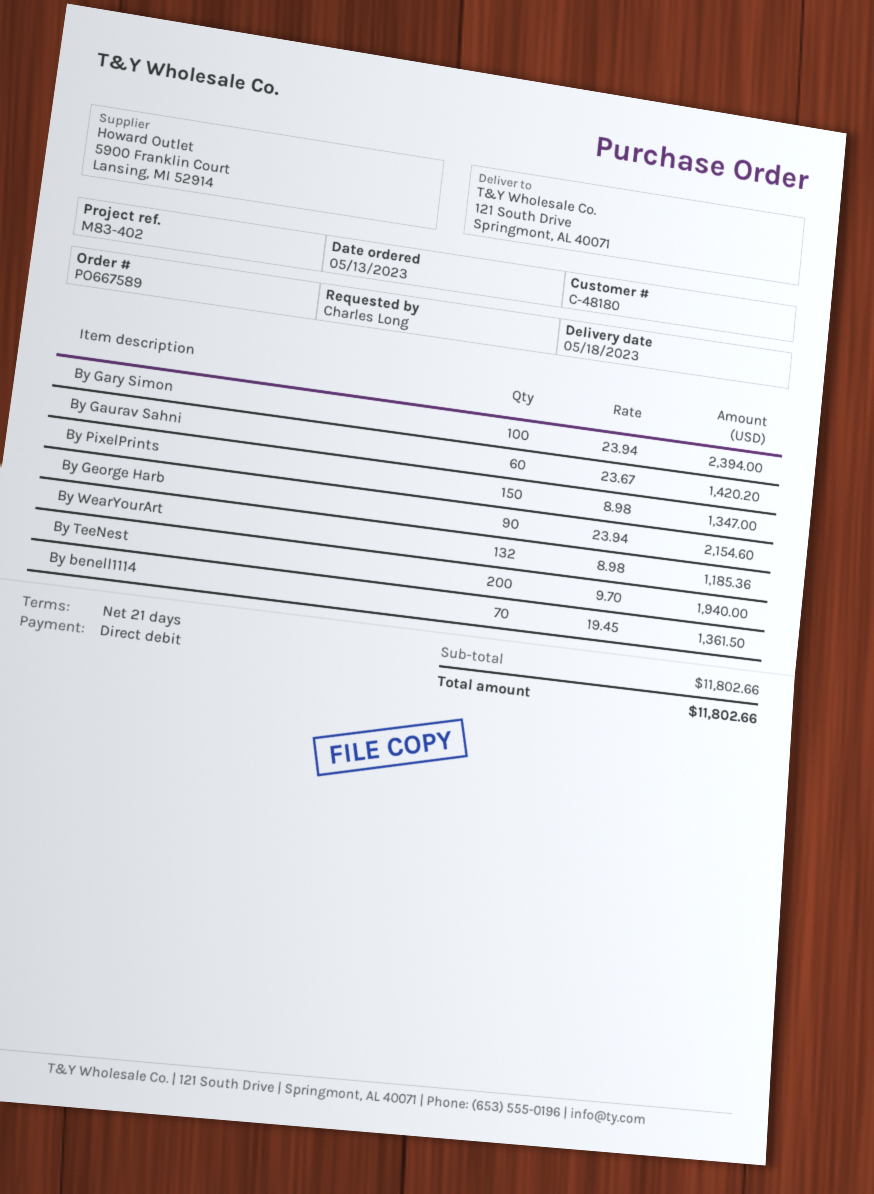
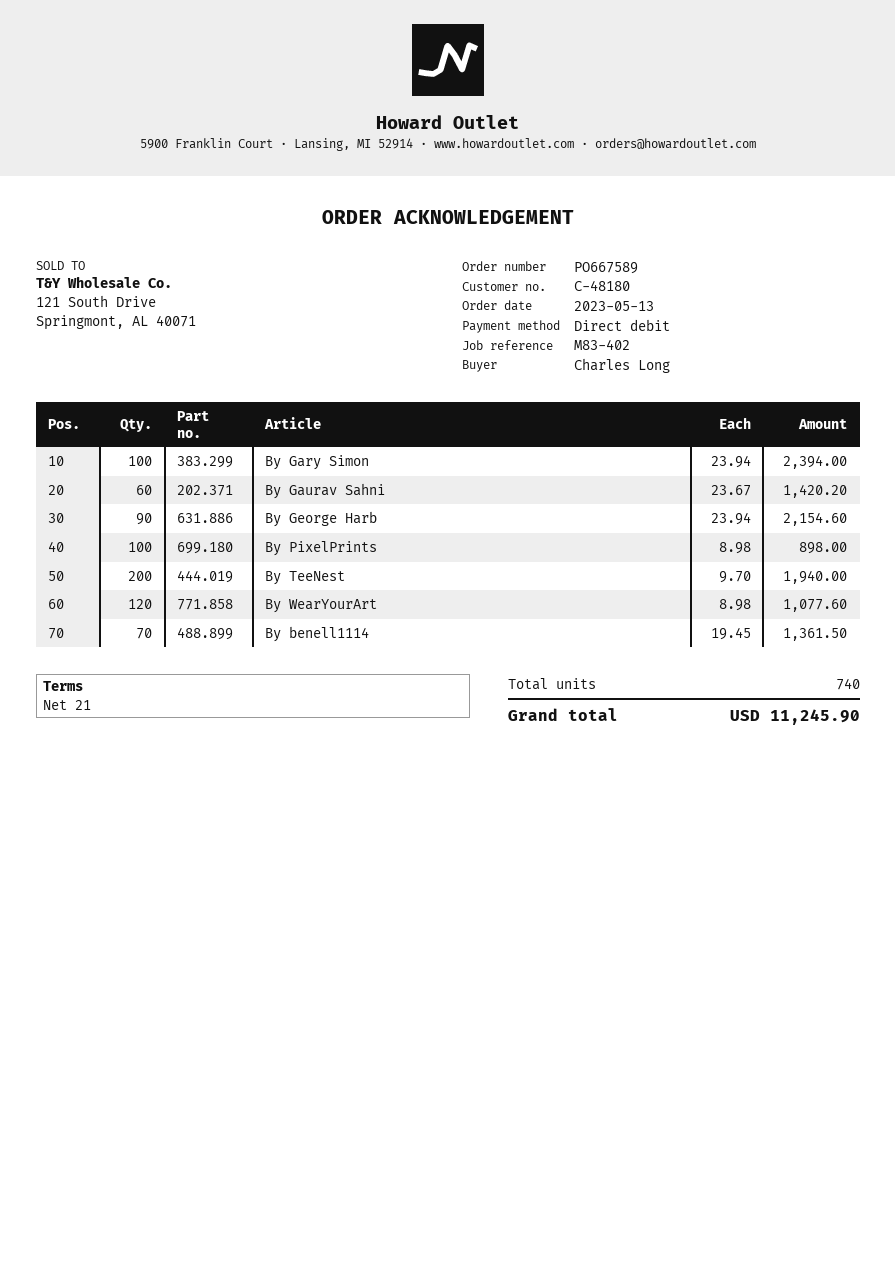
By PixelPrints: 150 x 8.98 = 1347.00 -> 100 x 8.98 = 898.00
By WearYourArt: 132 x 8.98 = 1185.36 -> 120 x 8.98 = 1077.60
total: 11802.66 -> 11245.90

